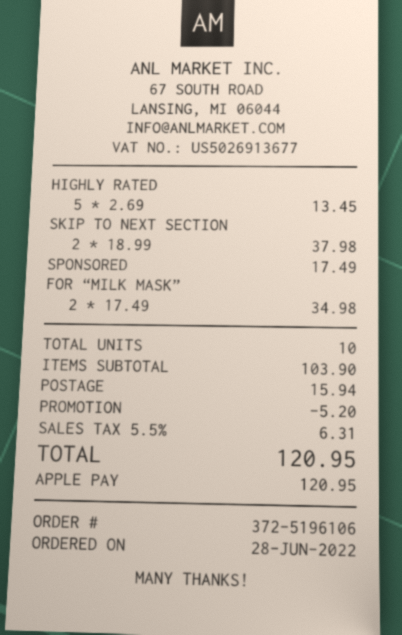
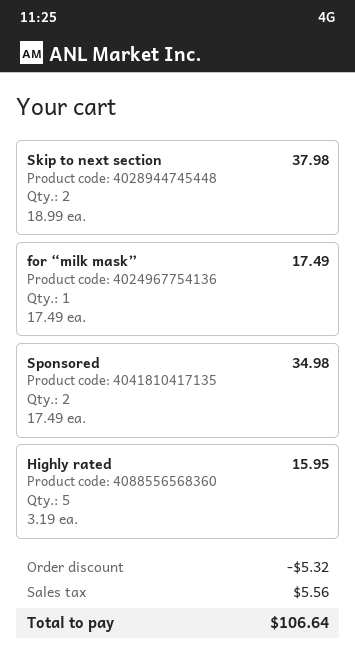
HIGHLY RATED: 5 x 2.69 = 13.45 -> 5 x 3.19 = 15.95
SPONSORED: 1 x 17.49 = 17.49 -> 2 x 17.49 = 34.98
FOR “MILK MASK”: 2 x 17.49 = 34.98 -> 1 x 17.49 = 17.49
discount: 5.20 -> 5.32
shipping: 15.94 -> none
tax: 6.31 -> 5.56
total: 120.95 -> 106.64

